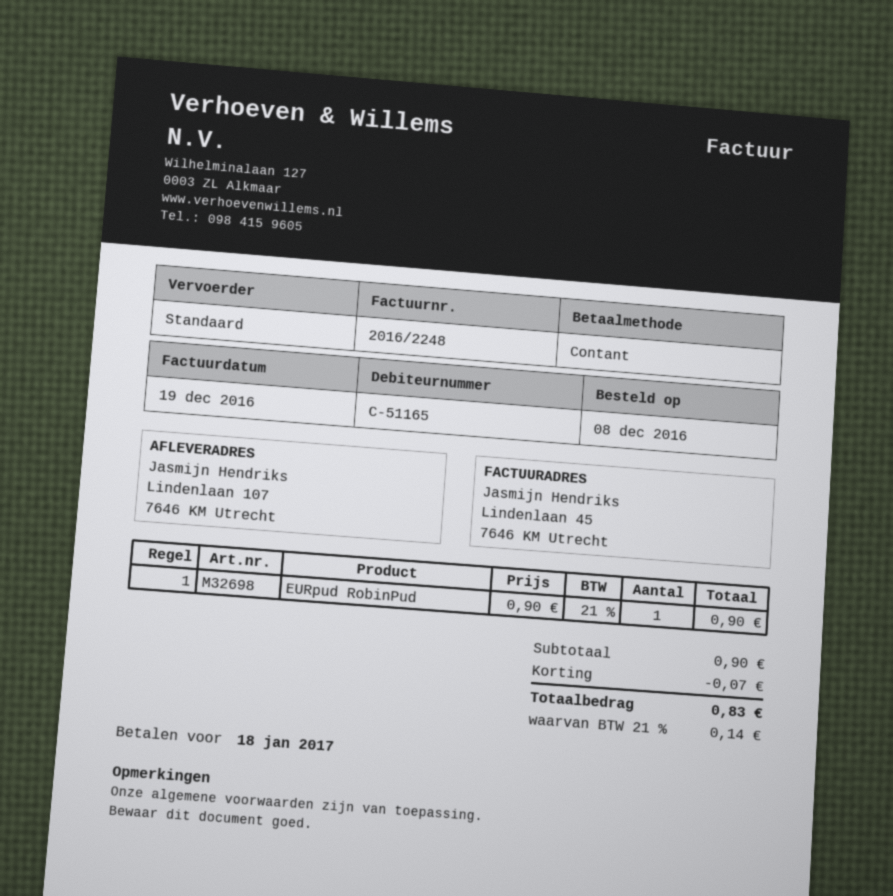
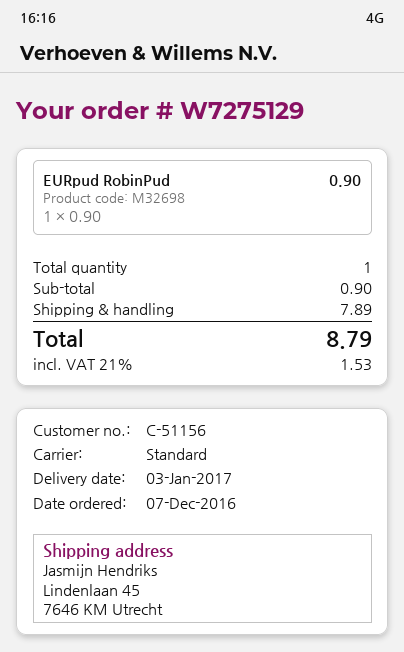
order date: 2016-12-08 -> 2016-12-07
customer number: C-51165 -> C-51156
ship to: Lindenlaan 107, 7646 KM Utrecht -> Lindenlaan 45, 7646 KM Utrecht
discount: 0.07 -> none
shipping: none -> 7.89
tax: 21% = 0.14 -> 21% = 1.53
total: 0.83 -> 8.79

